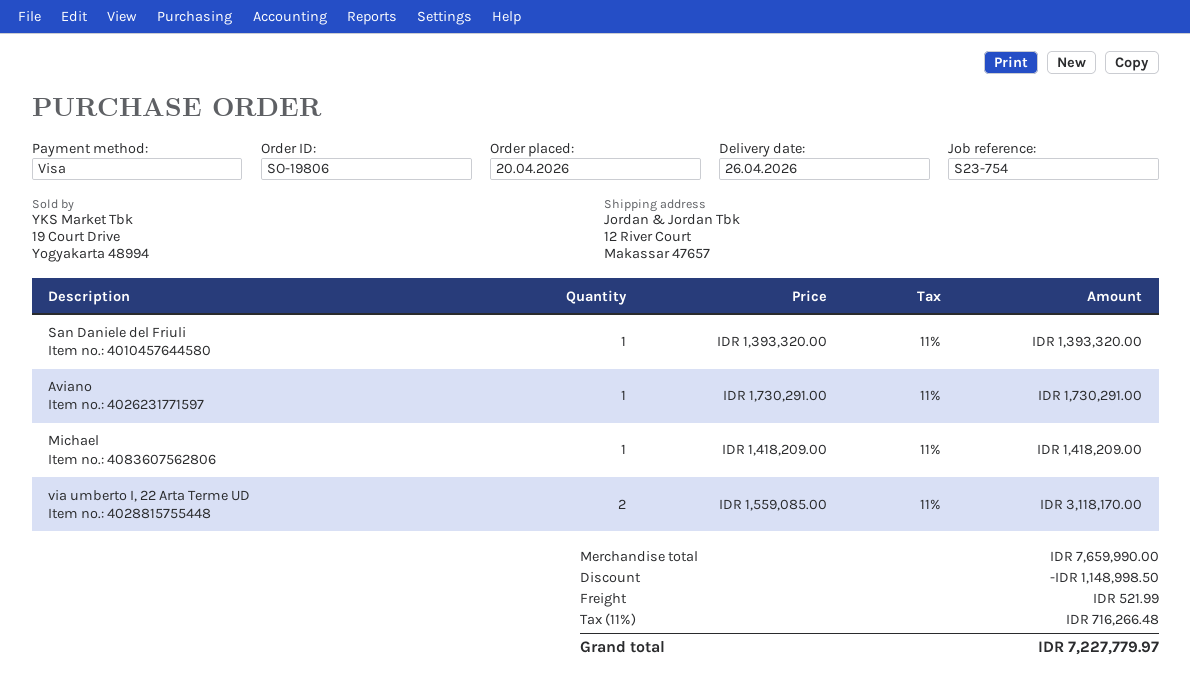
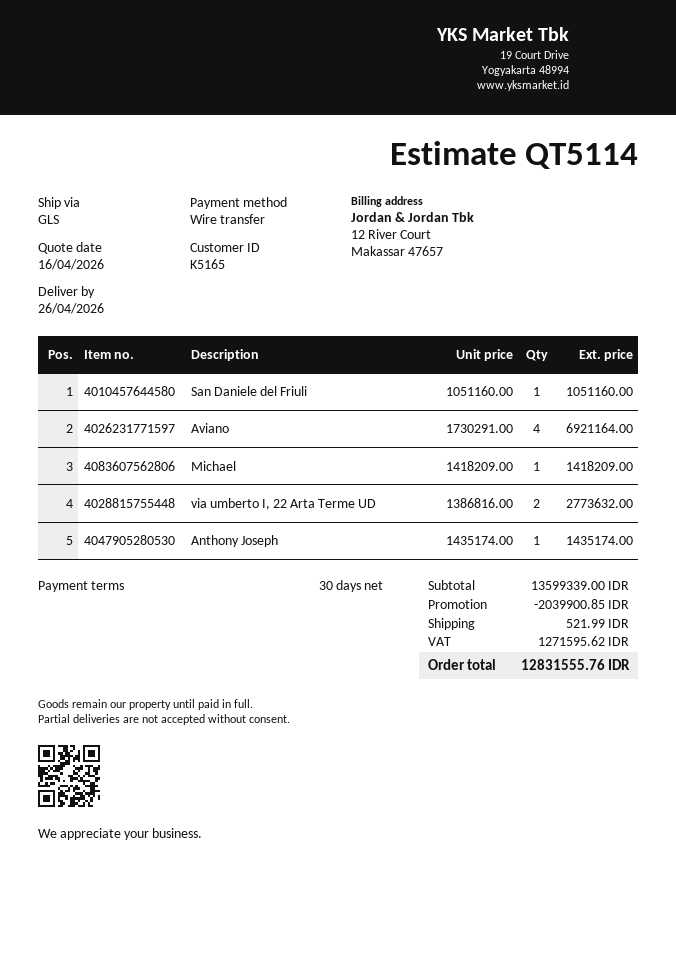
payment method: Visa -> bank transfer
San Daniele del Friuli: 1 x 1393320.00 = 1393320.00 -> 1 x 1051160.00 = 1051160.00
Aviano: 1 x 1730291.00 = 1730291.00 -> 4 x 1730291.00 = 6921164.00
via umberto I, 22 Arta Terme UD: 2 x 1559085.00 = 3118170.00 -> 2 x 1386816.00 = 2773632.00
Anthony Joseph: none -> 1 x 1435174.00 = 1435174.00
subtotal: 7659990.00 -> 13599339.00
discount: 1148998.50 -> 2039900.85
tax: 716266.48 -> 1271595.62
total: 7227779.97 -> 12831555.76

